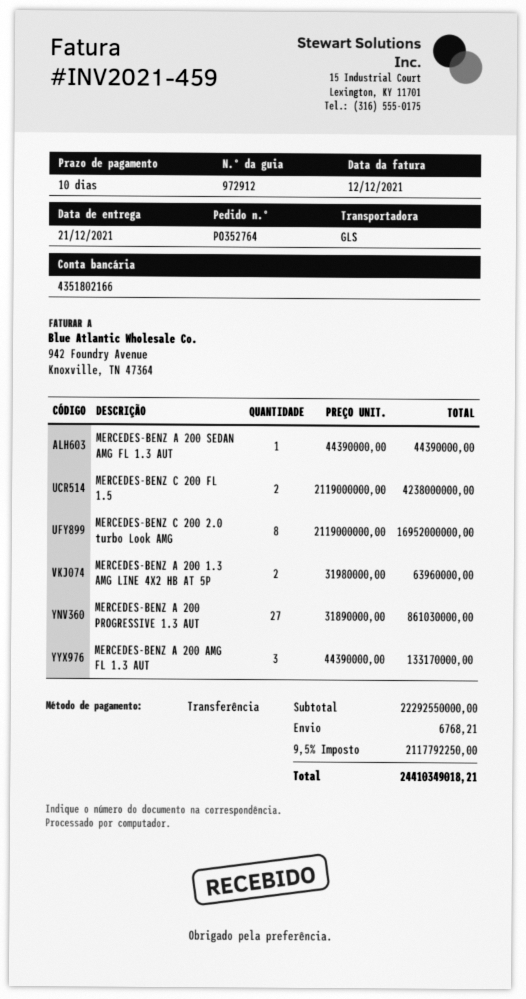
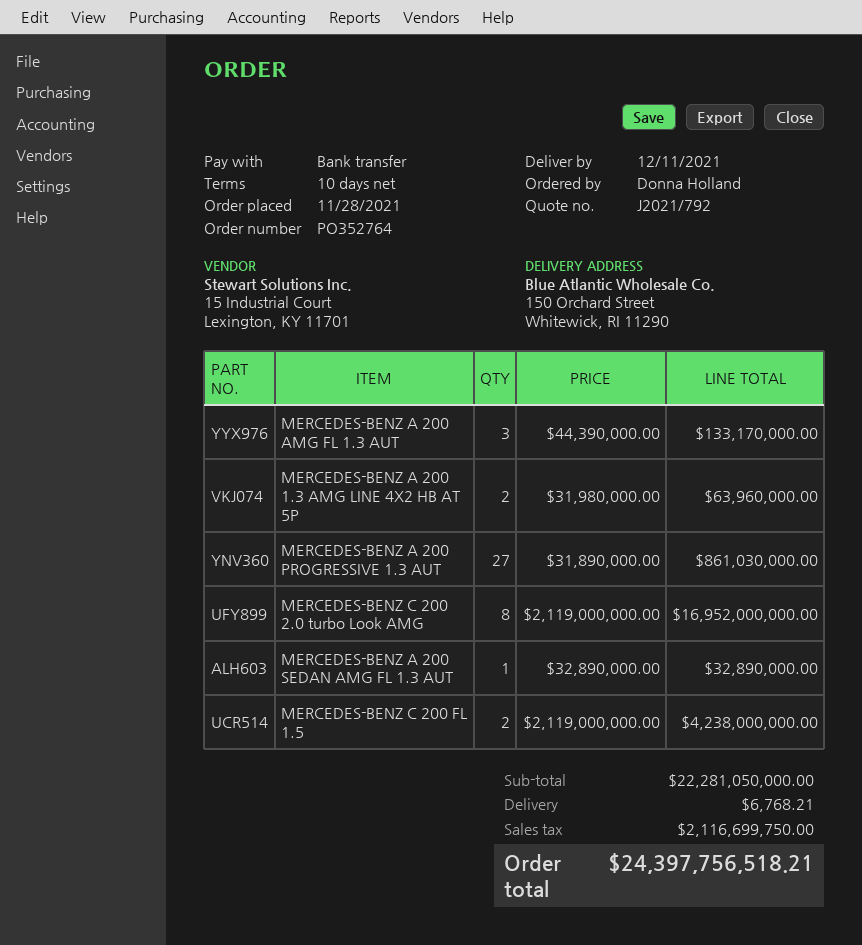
delivery date: 2021-12-21 -> 2021-12-11
MERCEDES-BENZ A 200 SEDAN AMG FL 1.3 AUT: 1 x 44390000.00 = 44390000.00 -> 1 x 32890000.00 = 32890000.00
subtotal: 22292550000.00 -> 22281050000.00
tax: 2117792250.00 -> 2116699750.00
total: 24410349018.21 -> 24397756518.21

